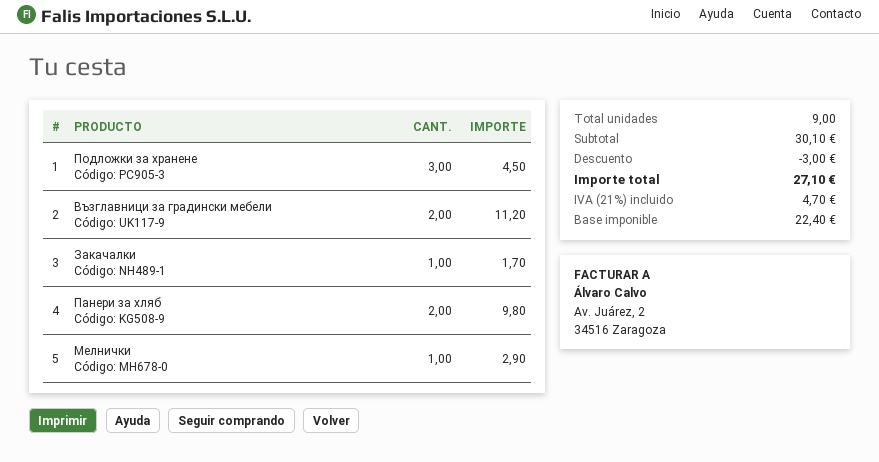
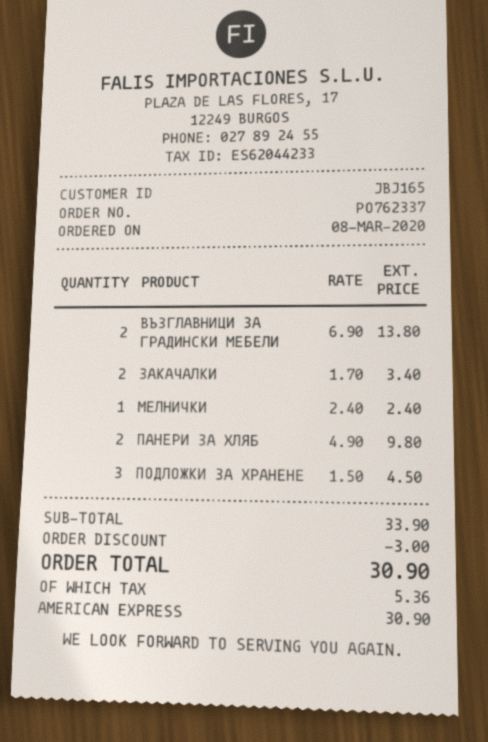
Възглавници за градински мебели: 2 for 11.20 -> 2 for 13.80
Закачалки: 1 for 1.70 -> 2 for 3.40
Мелнички: 1 for 2.90 -> 1 for 2.40
subtotal: 30.10 -> 33.90
tax: 4.70 -> 5.36
total: 27.10 -> 30.90

